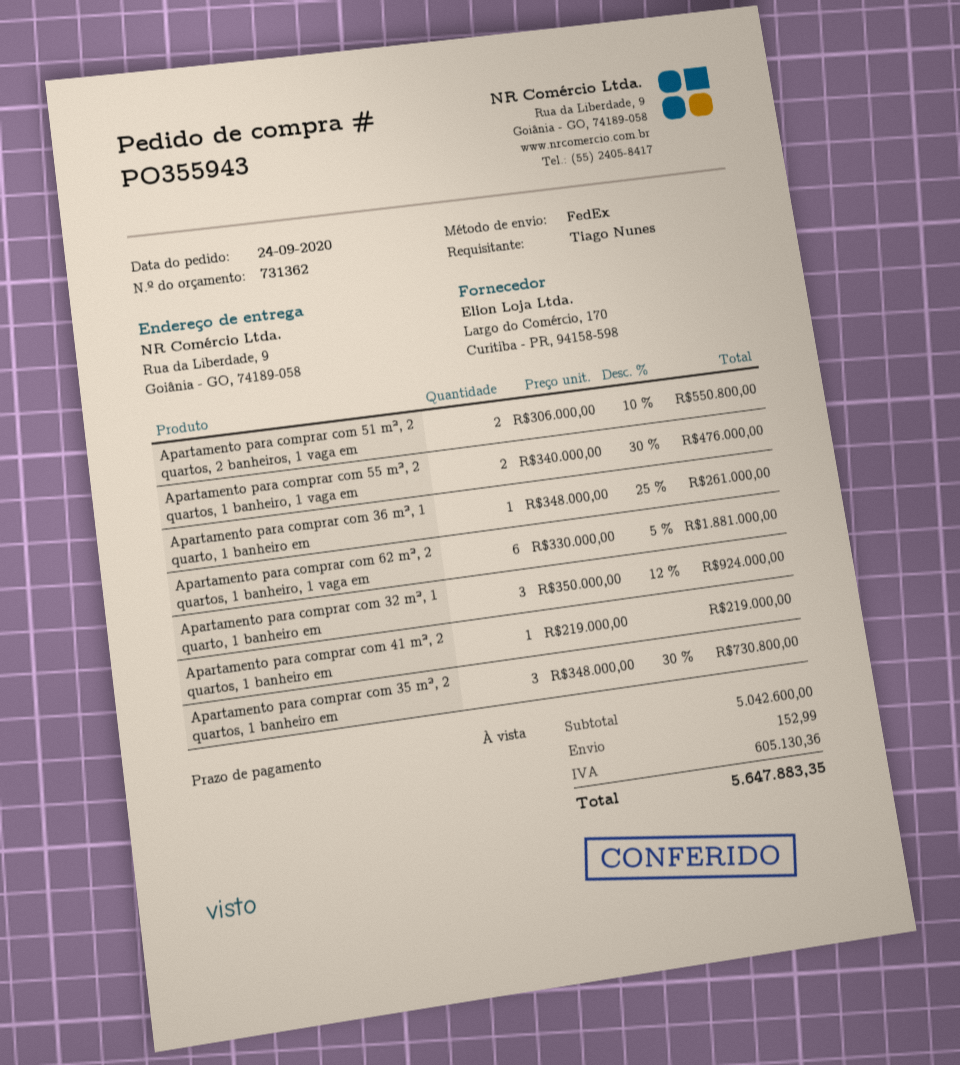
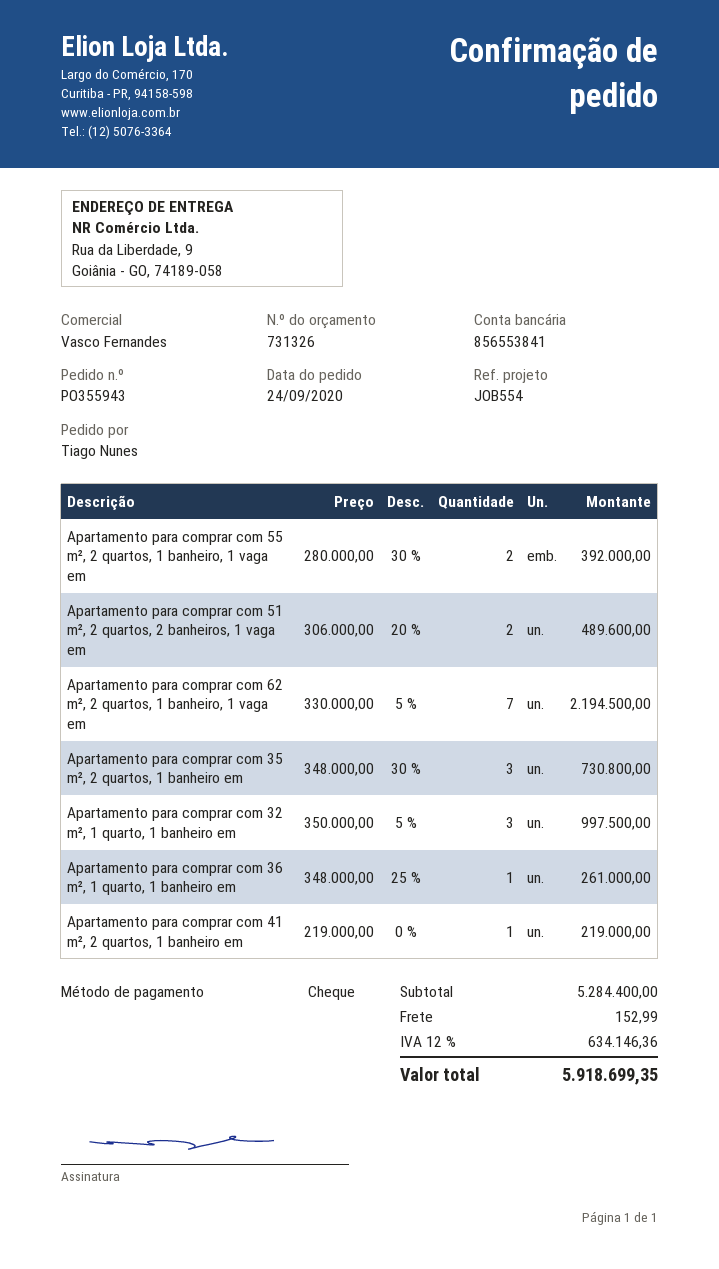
quote number: 731362 -> 731326
Apartamento para comprar com 51 m², 2 quartos, 2 banheiros, 1 vaga em: 2 x 306000.00 - 10% = 550800.00 -> 2 x 306000.00 - 20% = 489600.00
Apartamento para comprar com 55 m², 2 quartos, 1 banheiro, 1 vaga em: 2 x 340000.00 - 30% = 476000.00 -> 2 x 280000.00 - 30% = 392000.00
Apartamento para comprar com 62 m², 2 quartos, 1 banheiro, 1 vaga em: 6 x 330000.00 - 5% = 1881000.00 -> 7 x 330000.00 - 5% = 2194500.00
Apartamento para comprar com 32 m², 1 quarto, 1 banheiro em: 3 x 350000.00 - 12% = 924000.00 -> 3 x 350000.00 - 5% = 997500.00
subtotal: 5042600.00 -> 5284400.00
tax: 605130.36 -> 634146.36
total: 5647883.35 -> 5918699.35

